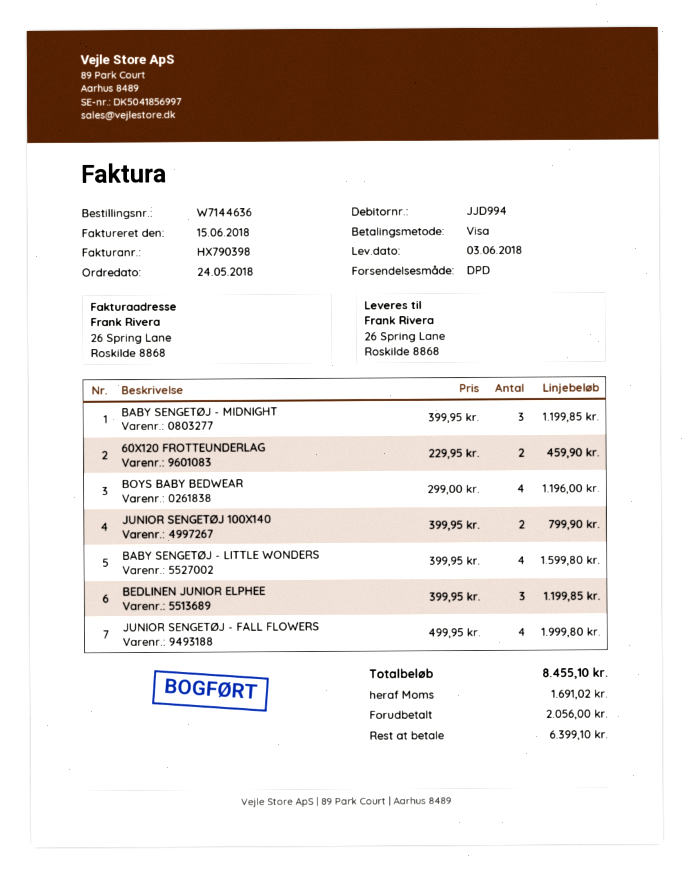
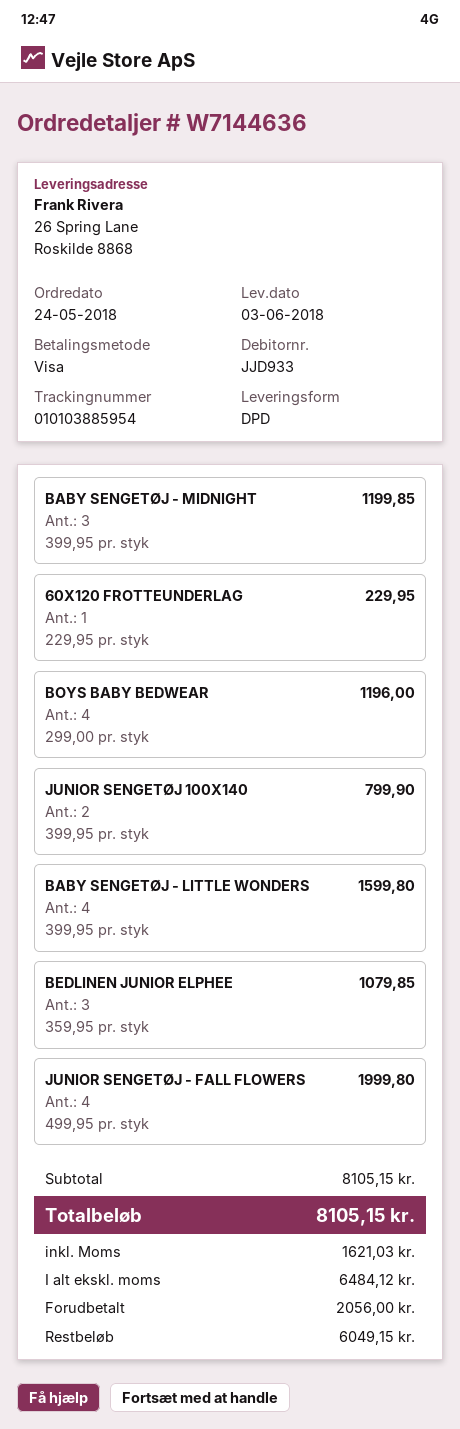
customer number: JJD994 -> JJD933
60X120 FROTTEUNDERLAG: 2 x 229.95 = 459.90 -> 1 x 229.95 = 229.95
BEDLINEN JUNIOR ELPHEE: 3 x 399.95 = 1199.85 -> 3 x 359.95 = 1079.85
tax: 1691.02 -> 1621.03
total: 8455.10 -> 8105.15
balance: 6399.10 -> 6049.15

